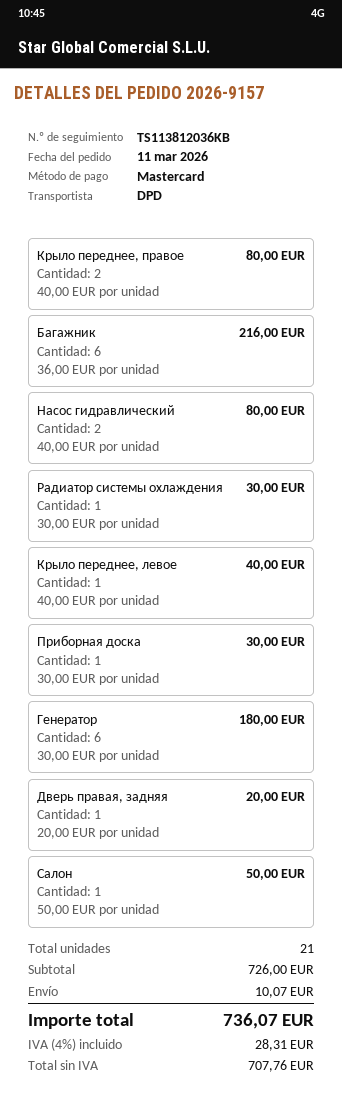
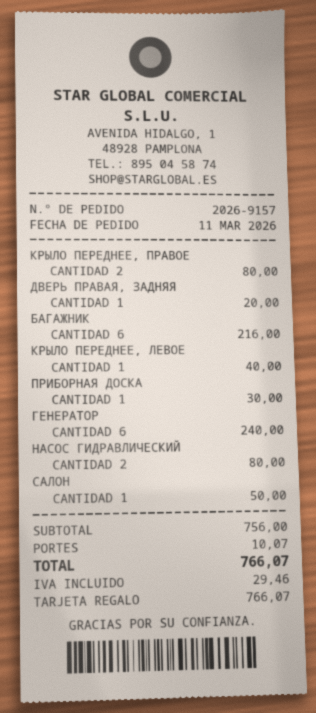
payment method: Mastercard -> gift card
Радиатор системы охлаждения: 1 for 30.00 -> none
Генератор: 6 for 180.00 -> 6 for 240.00
subtotal: 726.00 -> 756.00
tax: 28.31 -> 29.46
total: 736.07 -> 766.07

